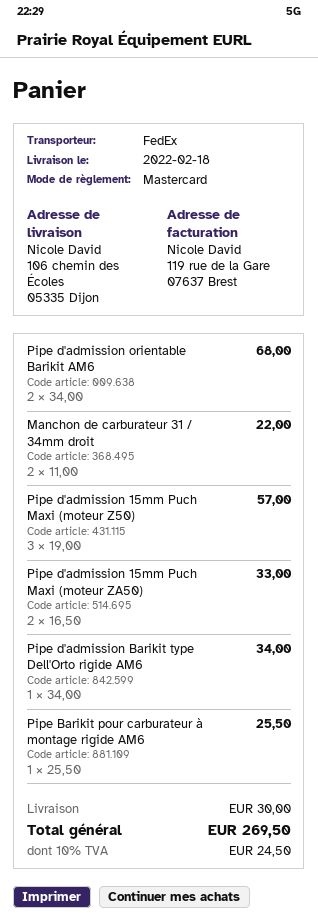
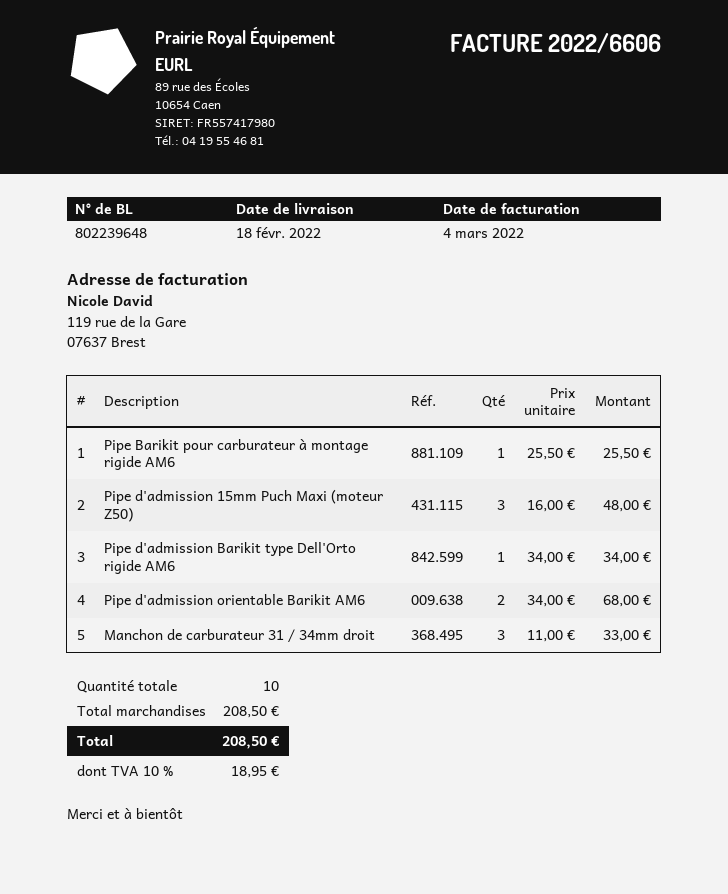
Manchon de carburateur 31 / 34mm droit: 2 x 11.00 = 22.00 -> 3 x 11.00 = 33.00
Pipe d'admission 15mm Puch Maxi (moteur Z50): 3 x 19.00 = 57.00 -> 3 x 16.00 = 48.00
Pipe d'admission 15mm Puch Maxi (moteur ZA50): 2 x 16.50 = 33.00 -> none
shipping: 30.00 -> none
tax: 10% = 24.50 -> 10% = 18.95
total: 269.50 -> 208.50

